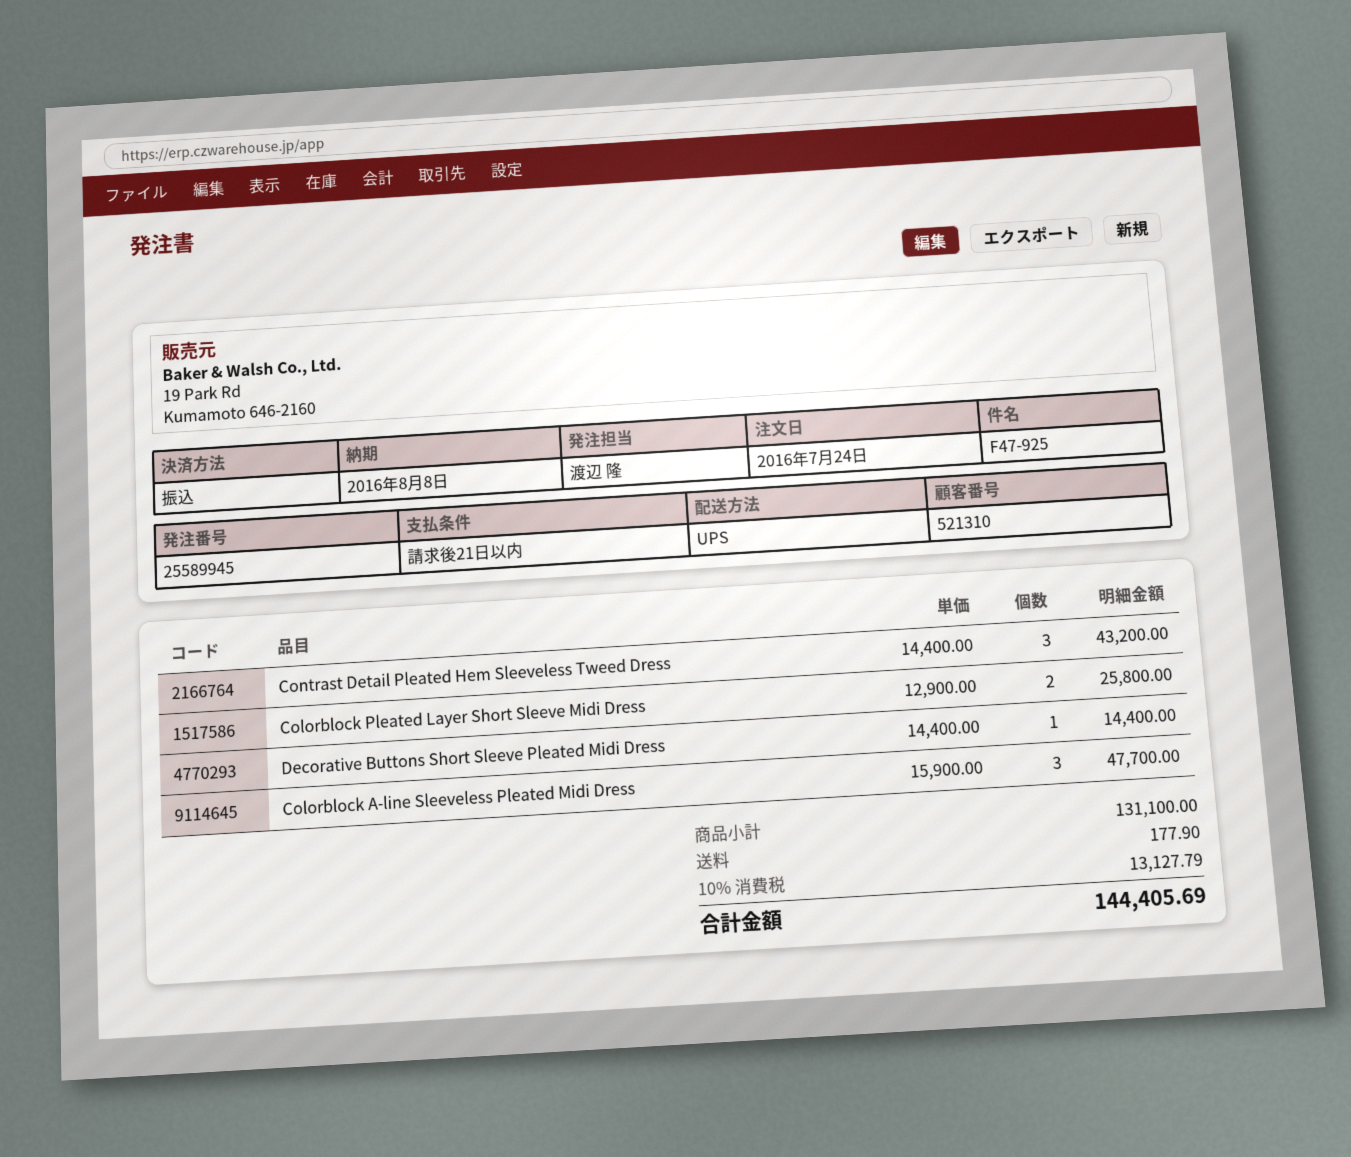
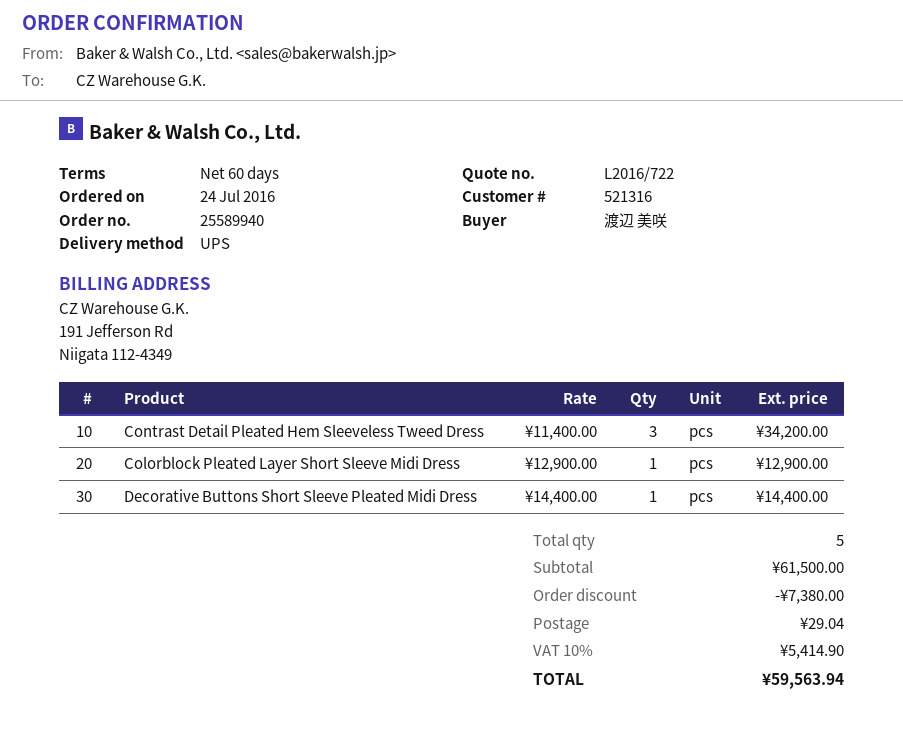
order number: 25589945 -> 25589940
payment terms: 21 days -> 60 days
customer number: 521310 -> 521316
ordered by: 渡辺 隆 -> 渡辺 美咲
Contrast Detail Pleated Hem Sleeveless Tweed Dress: 3 x 14400.00 = 43200.00 -> 3 x 11400.00 = 34200.00
Colorblock Pleated Layer Short Sleeve Midi Dress: 2 x 12900.00 = 25800.00 -> 1 x 12900.00 = 12900.00
Colorblock A-line Sleeveless Pleated Midi Dress: 3 x 15900.00 = 47700.00 -> none
subtotal: 131100.00 -> 61500.00
discount: none -> 7380.00
shipping: 177.90 -> 29.04
tax: 10% = 13127.79 -> 10% = 5414.90
total: 144405.69 -> 59563.94

